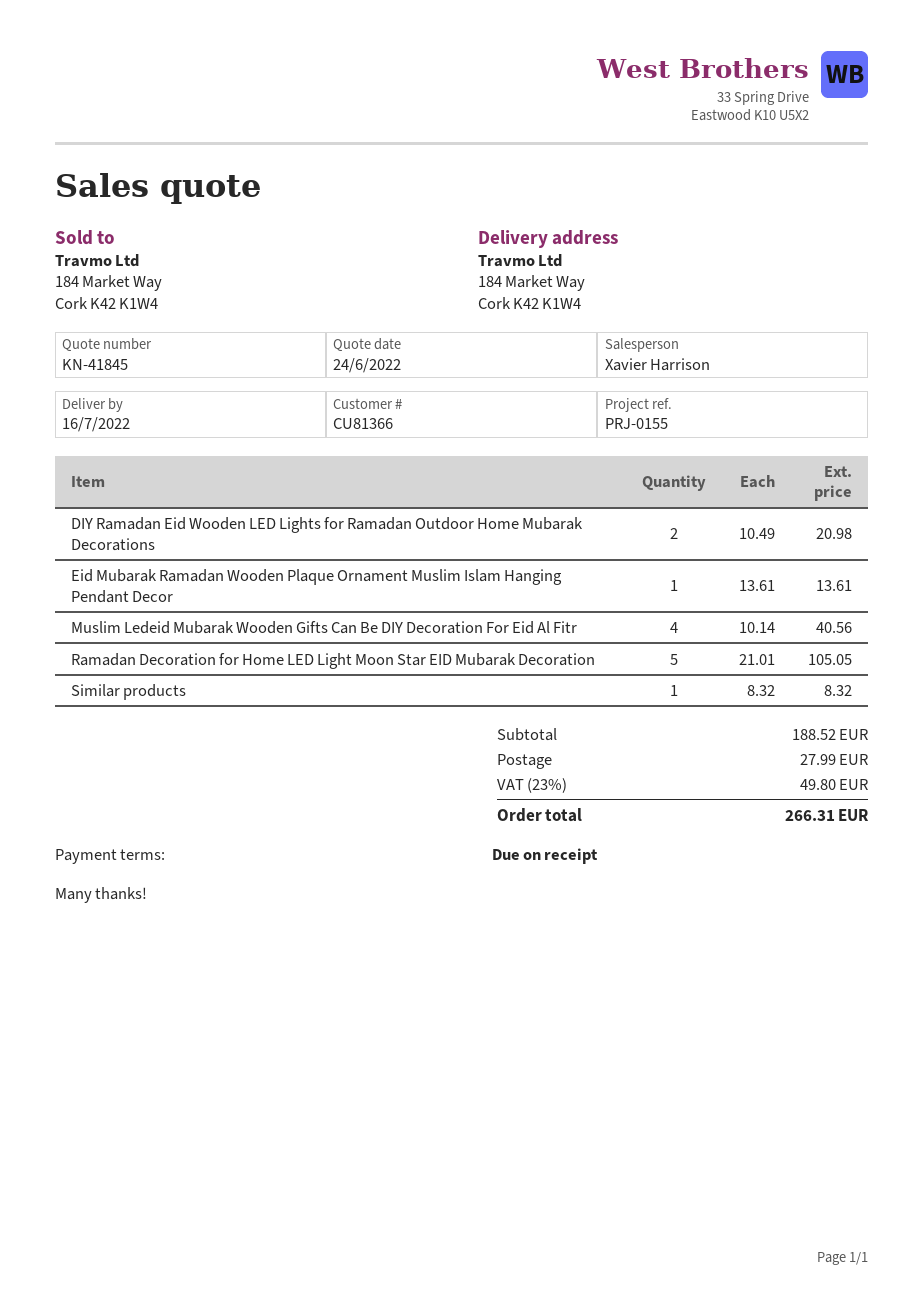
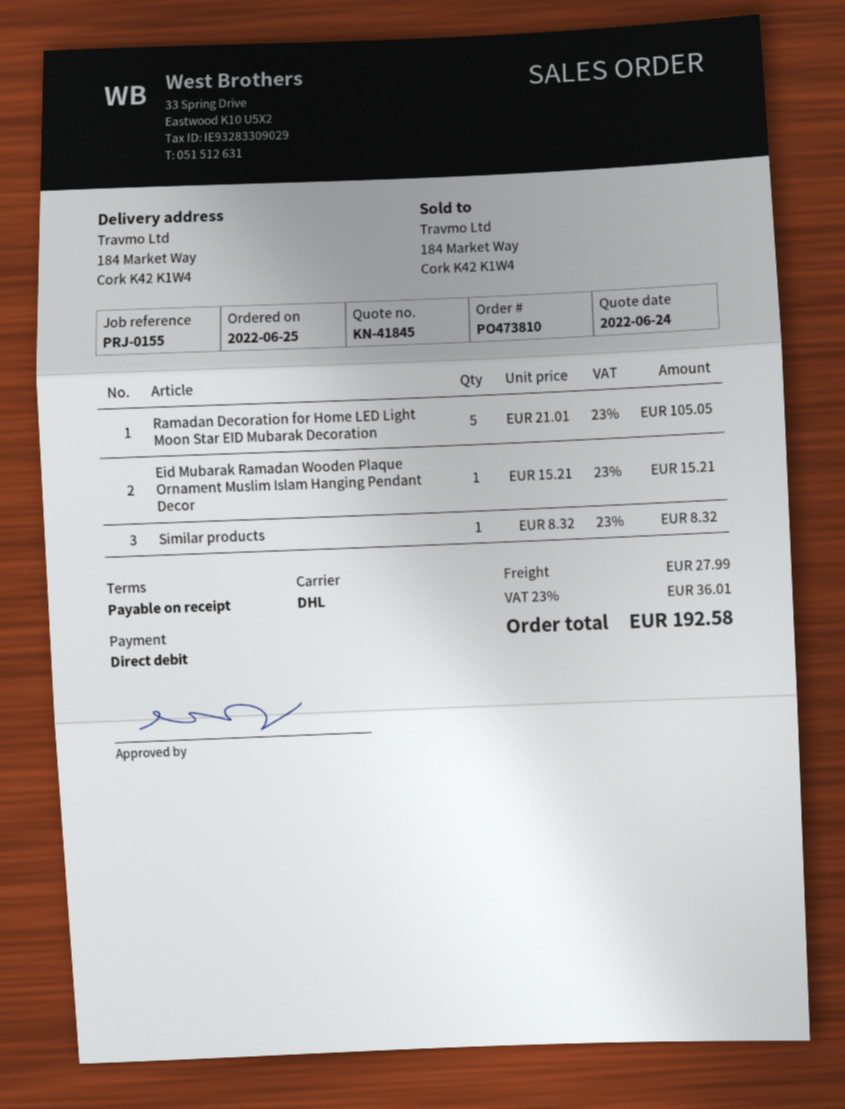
DIY Ramadan Eid Wooden LED Lights for Ramadan Outdoor Home Mubarak Decorations: 2 x 10.49 = 20.98 -> none
Eid Mubarak Ramadan Wooden Plaque Ornament Muslim Islam Hanging Pendant Decor: 1 x 13.61 = 13.61 -> 1 x 15.21 = 15.21
Muslim Ledeid Mubarak Wooden Gifts Can Be DIY Decoration For Eid Al Fitr: 4 x 10.14 = 40.56 -> none
tax: 23% = 49.80 -> 23% = 36.01
total: 266.31 -> 192.58

